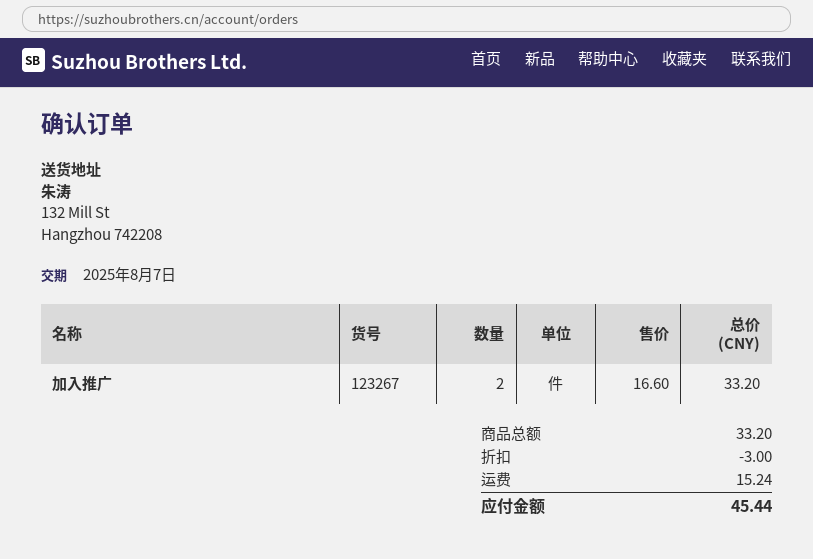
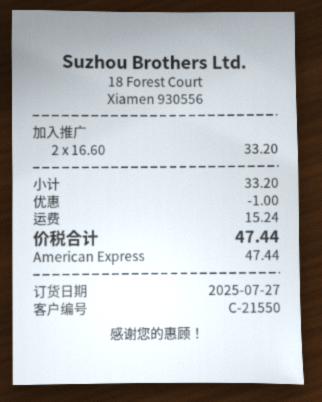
discount: 3.00 -> 1.00
total: 45.44 -> 47.44

